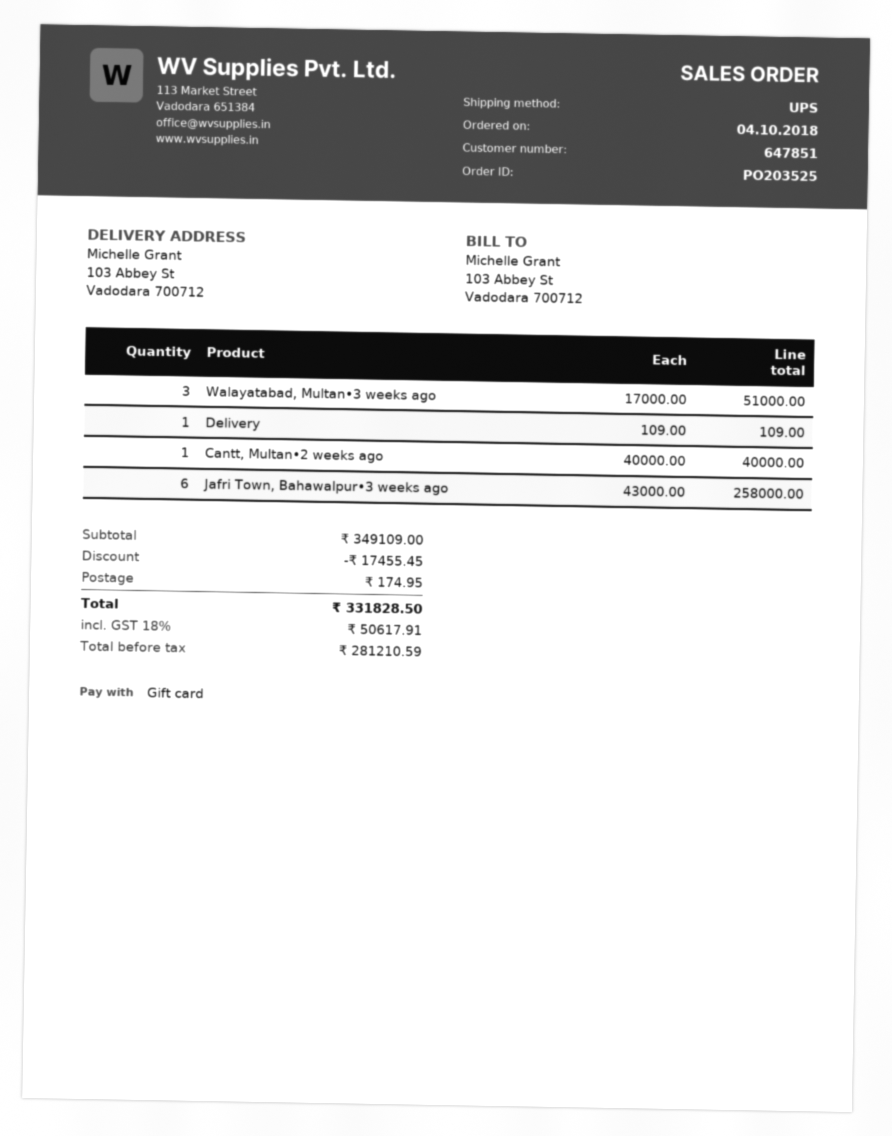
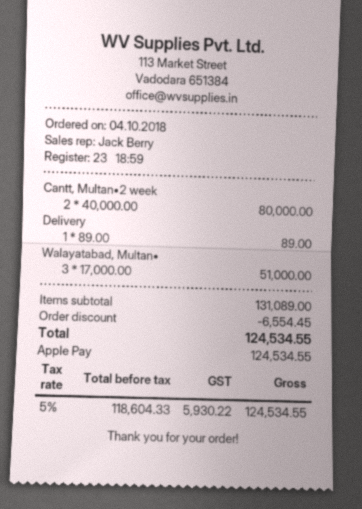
payment method: gift card -> Apple Pay
Delivery: 1 x 109.00 = 109.00 -> 1 x 89.00 = 89.00
Cantt, Multan•2 weeks ago: 1 x 40000.00 = 40000.00 -> 2 x 40000.00 = 80000.00
Jafri Town, Bahawalpur•3 weeks ago: 6 x 43000.00 = 258000.00 -> none
subtotal: 349109.00 -> 131089.00
discount: 17455.45 -> 6554.45
shipping: 174.95 -> none
net: 281210.59 -> 118604.33
tax: 18% = 50617.91 -> 5% = 5930.22
total: 331828.50 -> 124534.55

